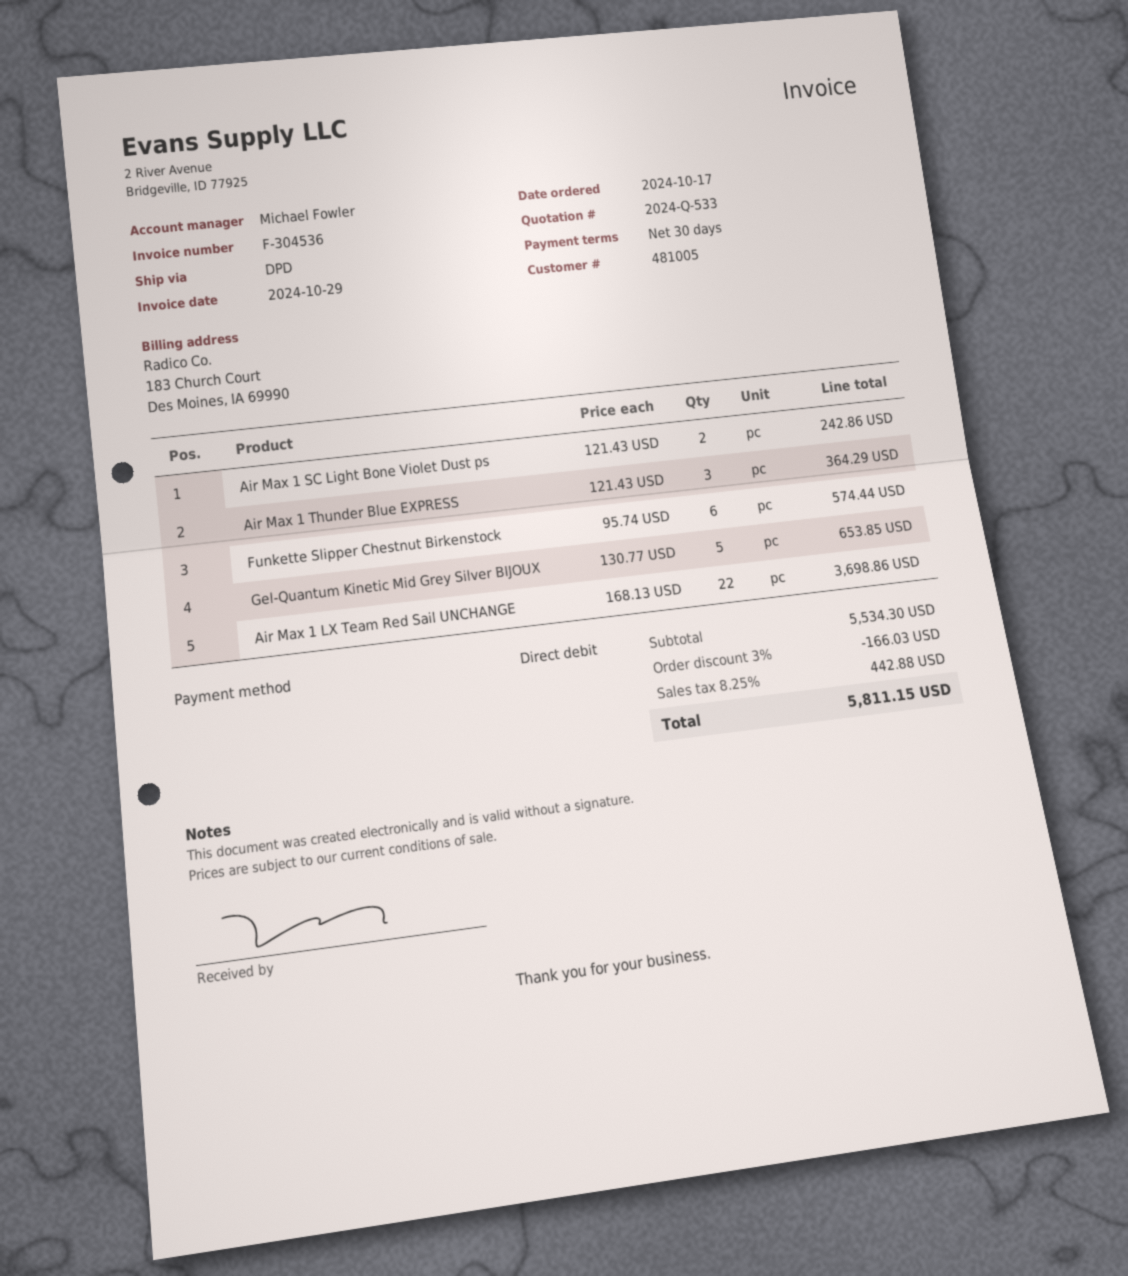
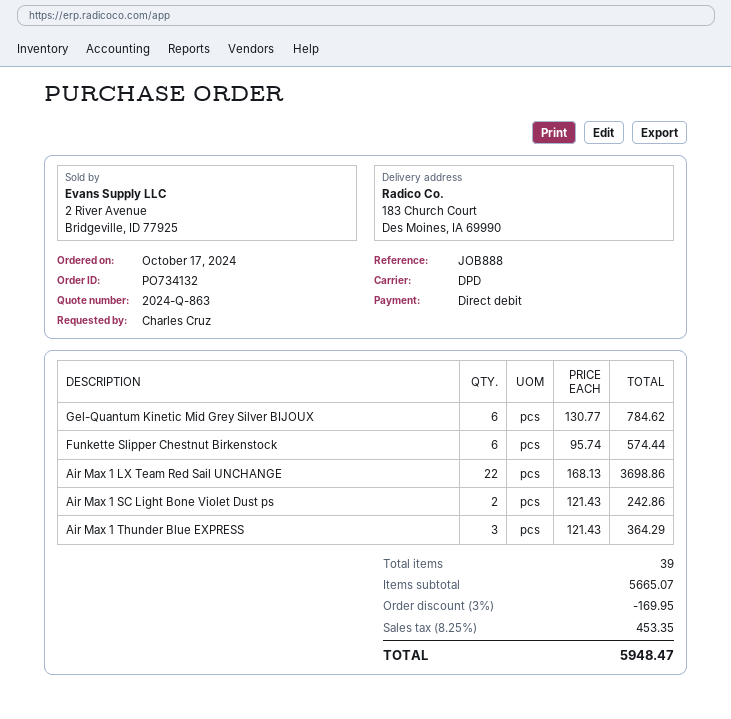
quote number: 2024-Q-533 -> 2024-Q-863
Gel-Quantum Kinetic Mid Grey Silver BIJOUX: 5 x 130.77 = 653.85 -> 6 x 130.77 = 784.62
subtotal: 5534.30 -> 5665.07
discount: 3% = 166.03 -> 3% = 169.95
tax: 8.25% = 442.88 -> 8.25% = 453.35
total: 5811.15 -> 5948.47

